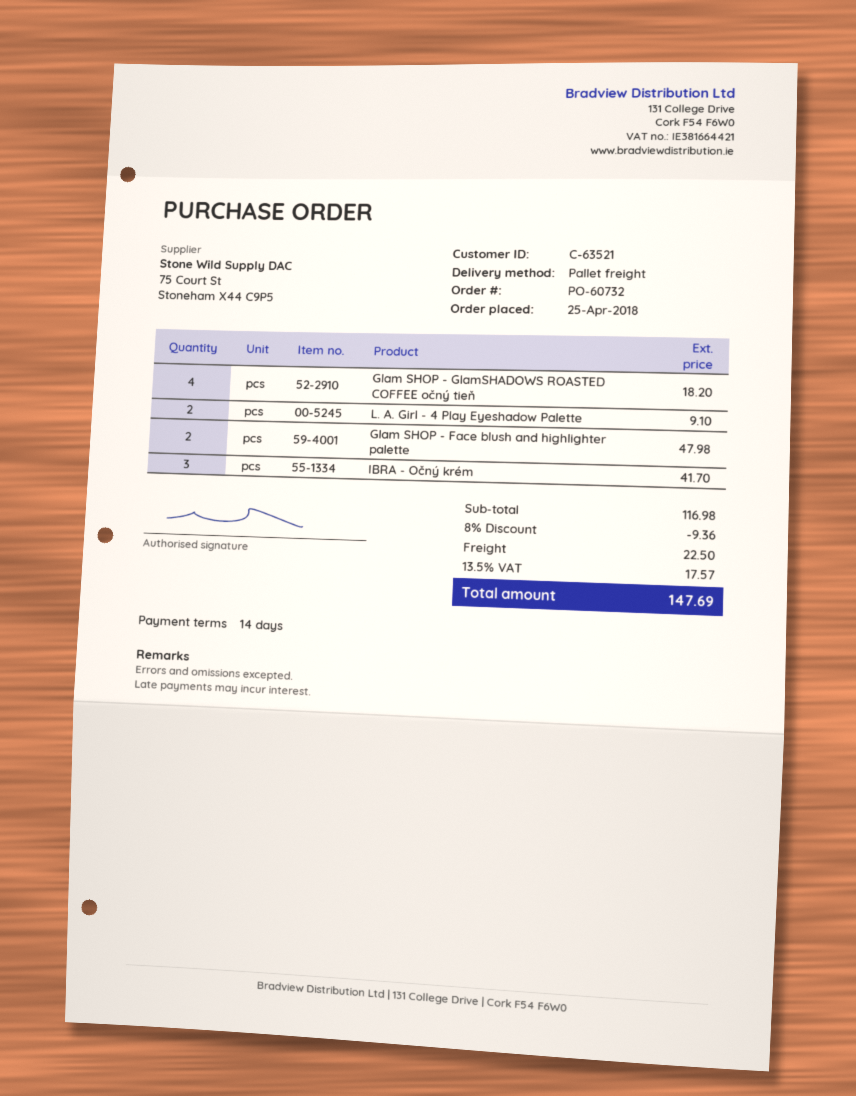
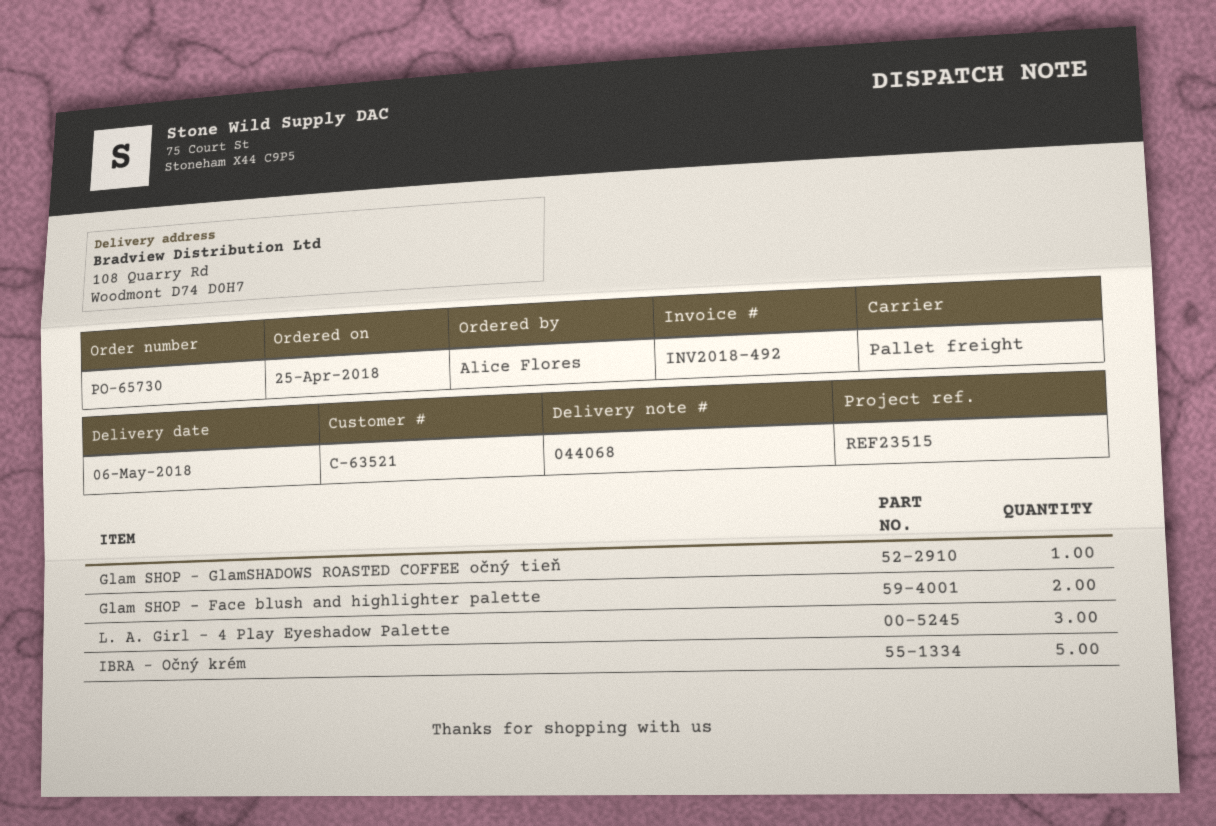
order number: PO-60732 -> PO-65730
Glam SHOP - GlamSHADOWS ROASTED COFFEE očný tieň: 4 -> 1
L. A. Girl - 4 Play Eyeshadow Palette: 2 -> 3
IBRA - Očný krém: 3 -> 5

